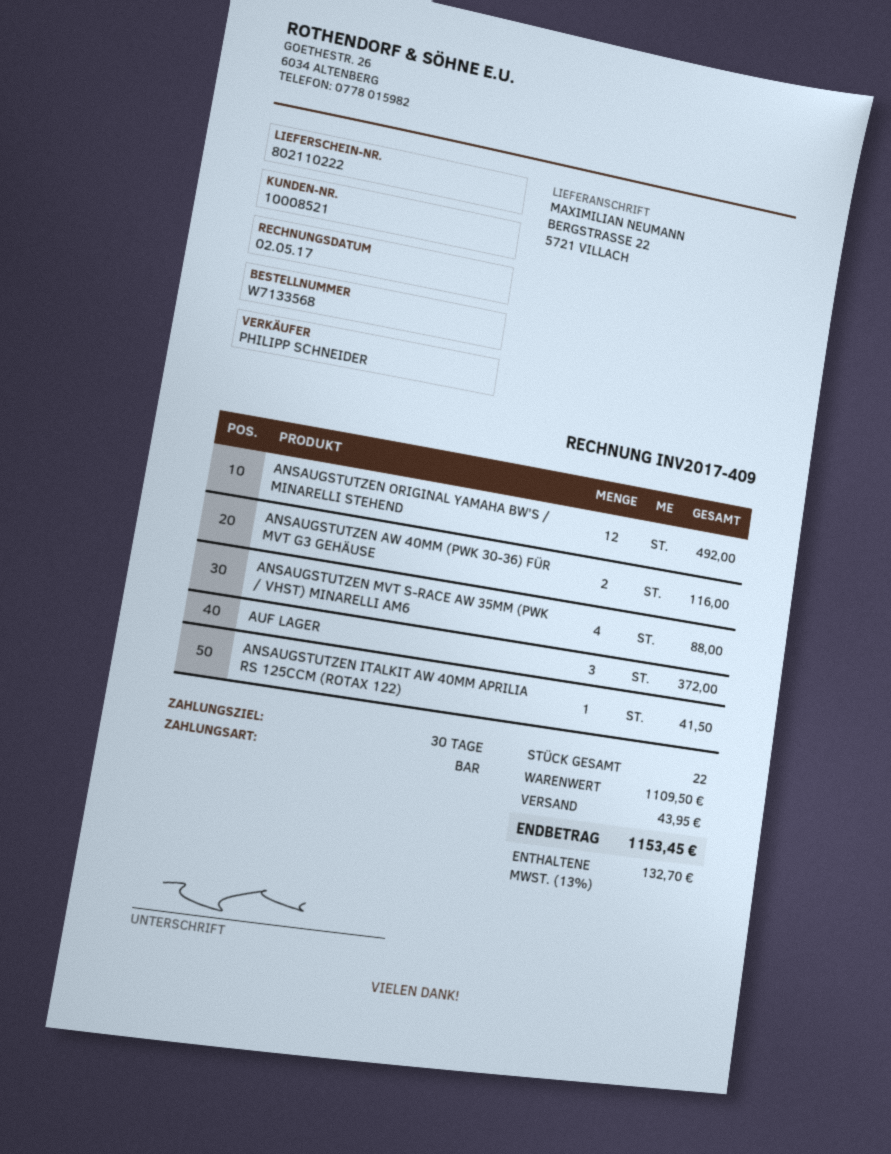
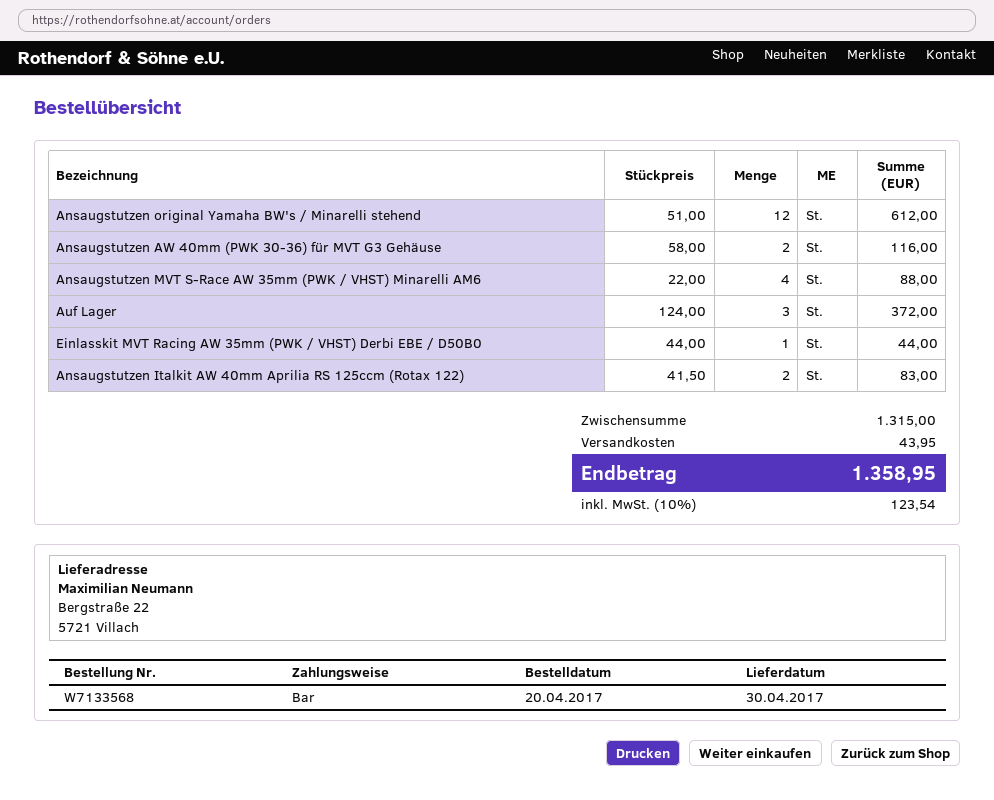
ANSAUGSTUTZEN ORIGINAL YAMAHA BW'S / MINARELLI STEHEND: 12 for 492.00 -> 12 for 612.00
ANSAUGSTUTZEN ITALKIT AW 40MM APRILIA RS 125CCM (ROTAX 122): 1 for 41.50 -> 2 for 83.00
Einlasskit MVT Racing AW 35mm (PWK / VHST) Derbi EBE / D50B0: none -> 1 for 44.00
subtotal: 1109.50 -> 1315.00
tax: 13% = 132.70 -> 10% = 123.54
total: 1153.45 -> 1358.95

